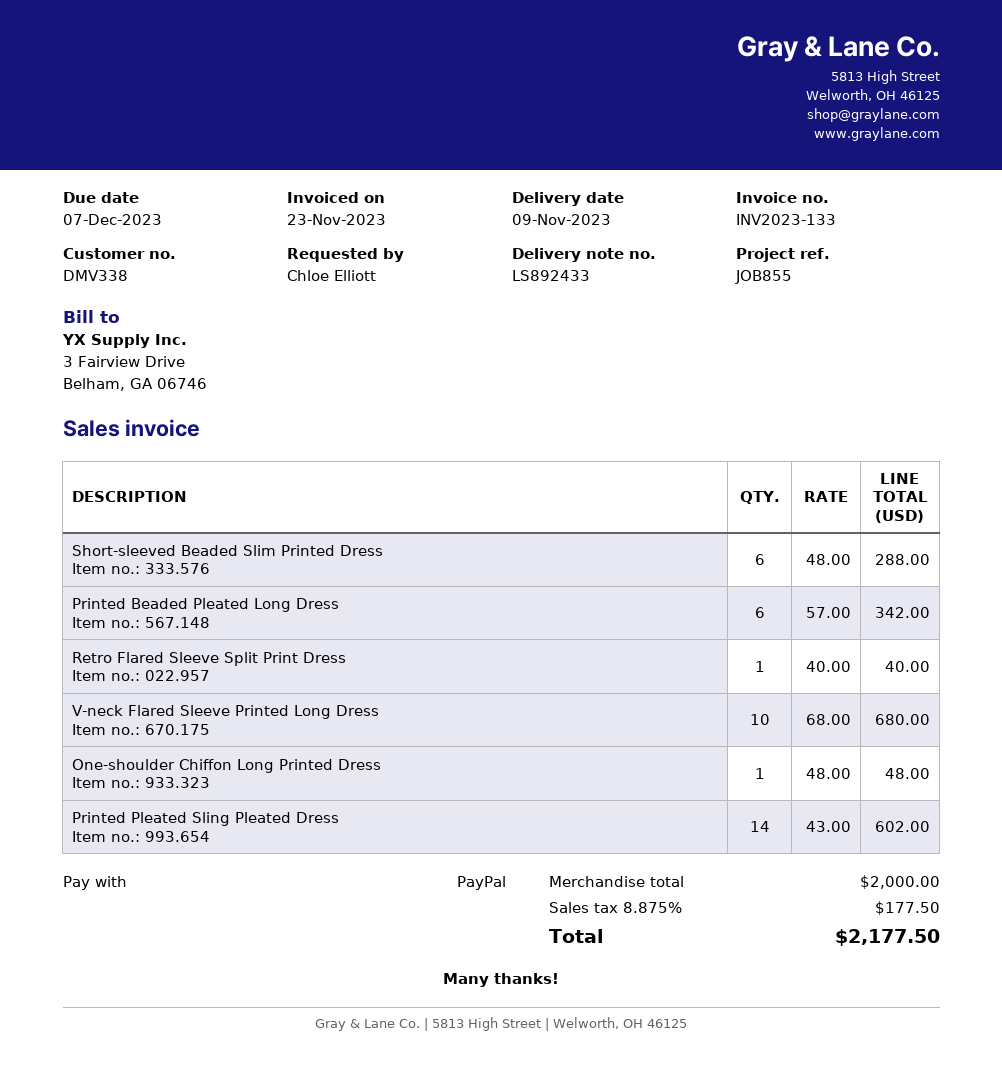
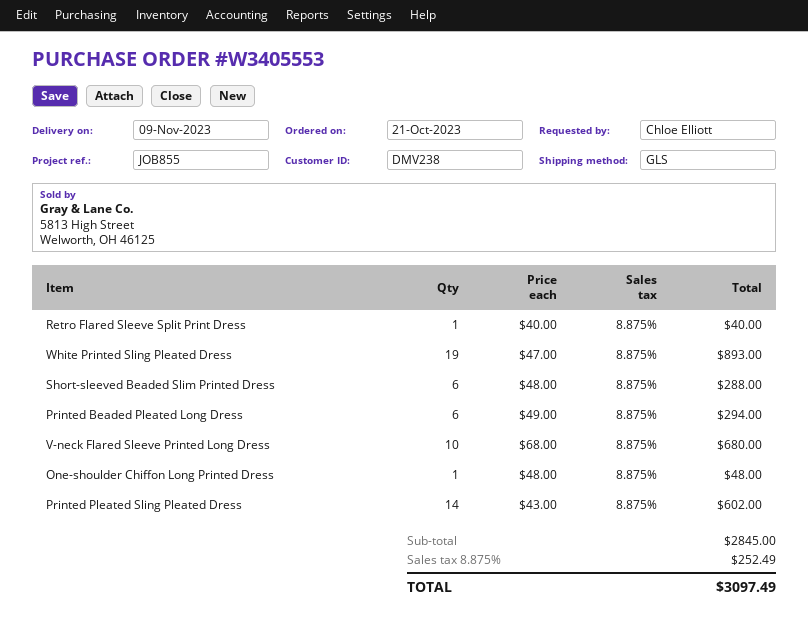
customer number: DMV338 -> DMV238
Printed Beaded Pleated Long Dress: 6 x 57.00 = 342.00 -> 6 x 49.00 = 294.00
White Printed Sling Pleated Dress: none -> 19 x 47.00 = 893.00
subtotal: 2000.00 -> 2845.00
tax: 8.875% = 177.50 -> 8.875% = 252.49
total: 2177.50 -> 3097.49

